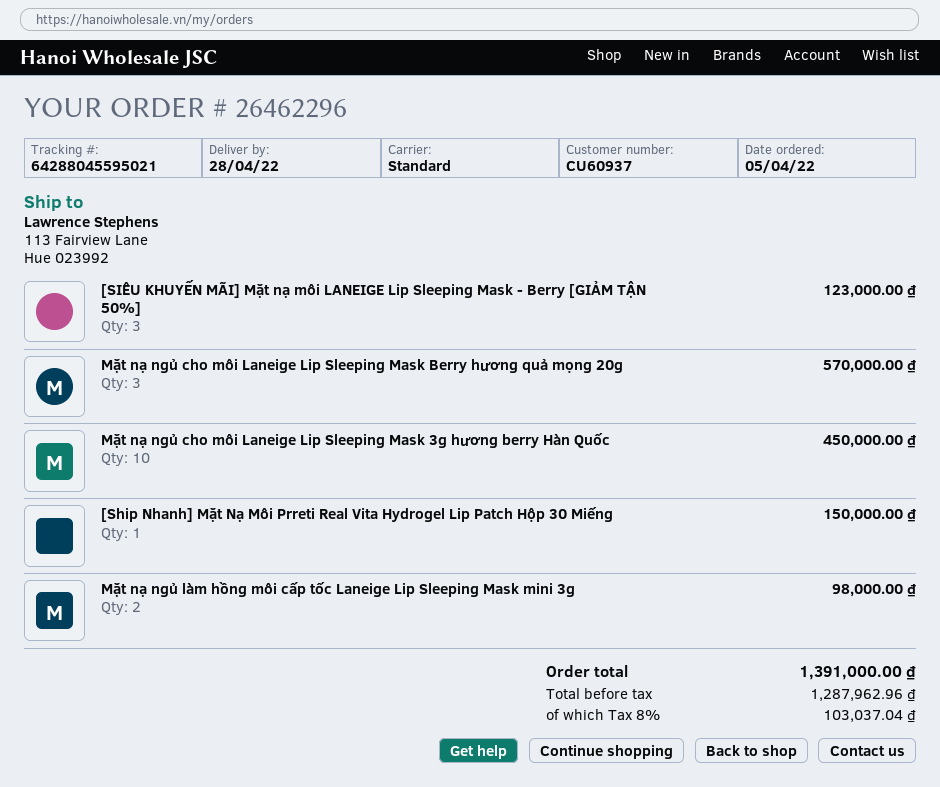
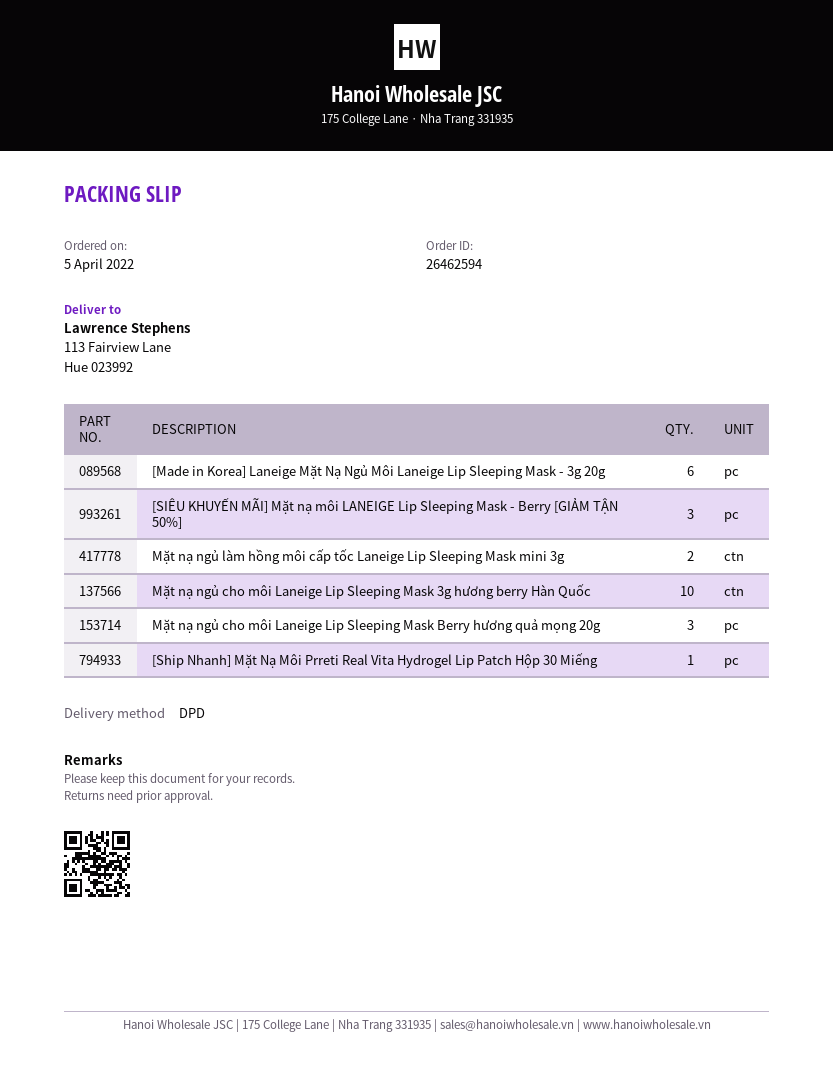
order number: 26462296 -> 26462594
shipping method: standard -> DPD
[Made in Korea] Laneige Mặt Nạ Ngủ Môi Laneige Lip Sleeping Mask - 3g 20g: none -> 6

